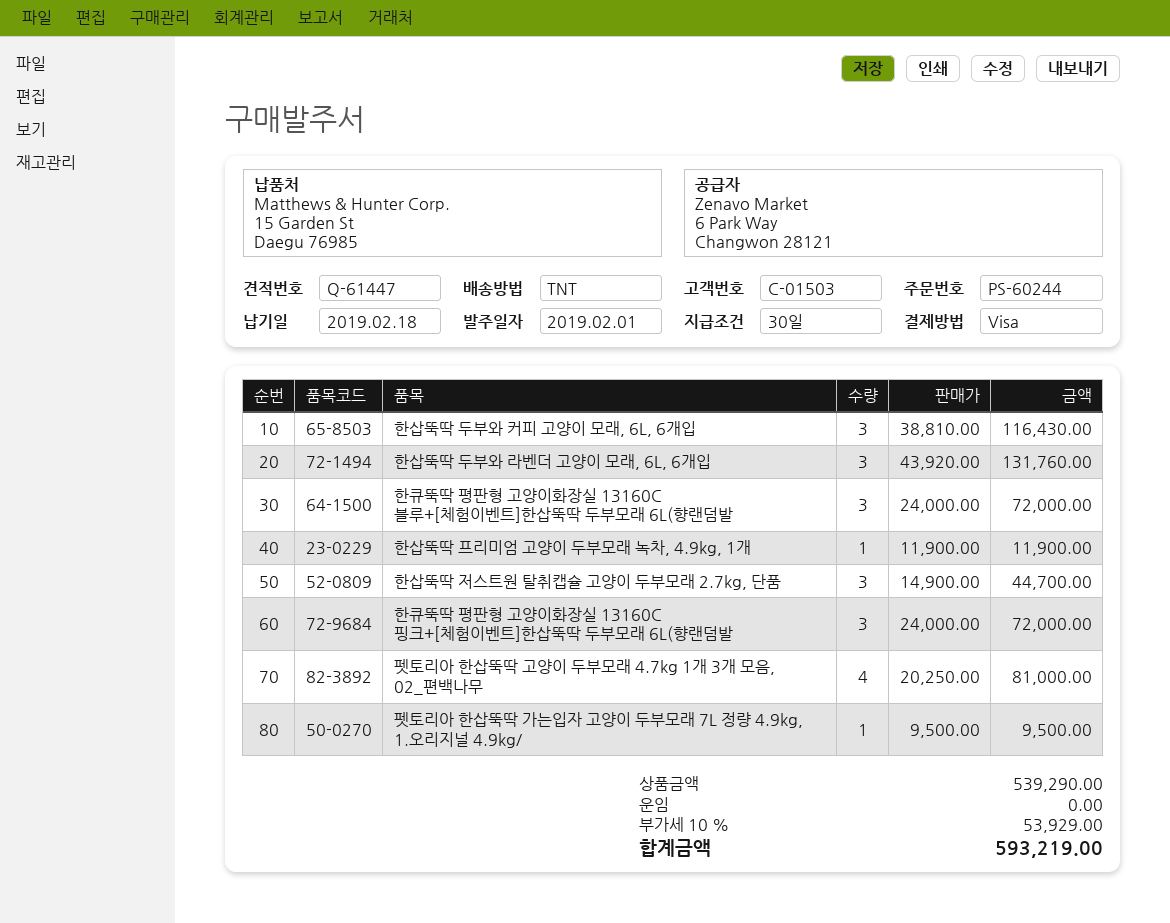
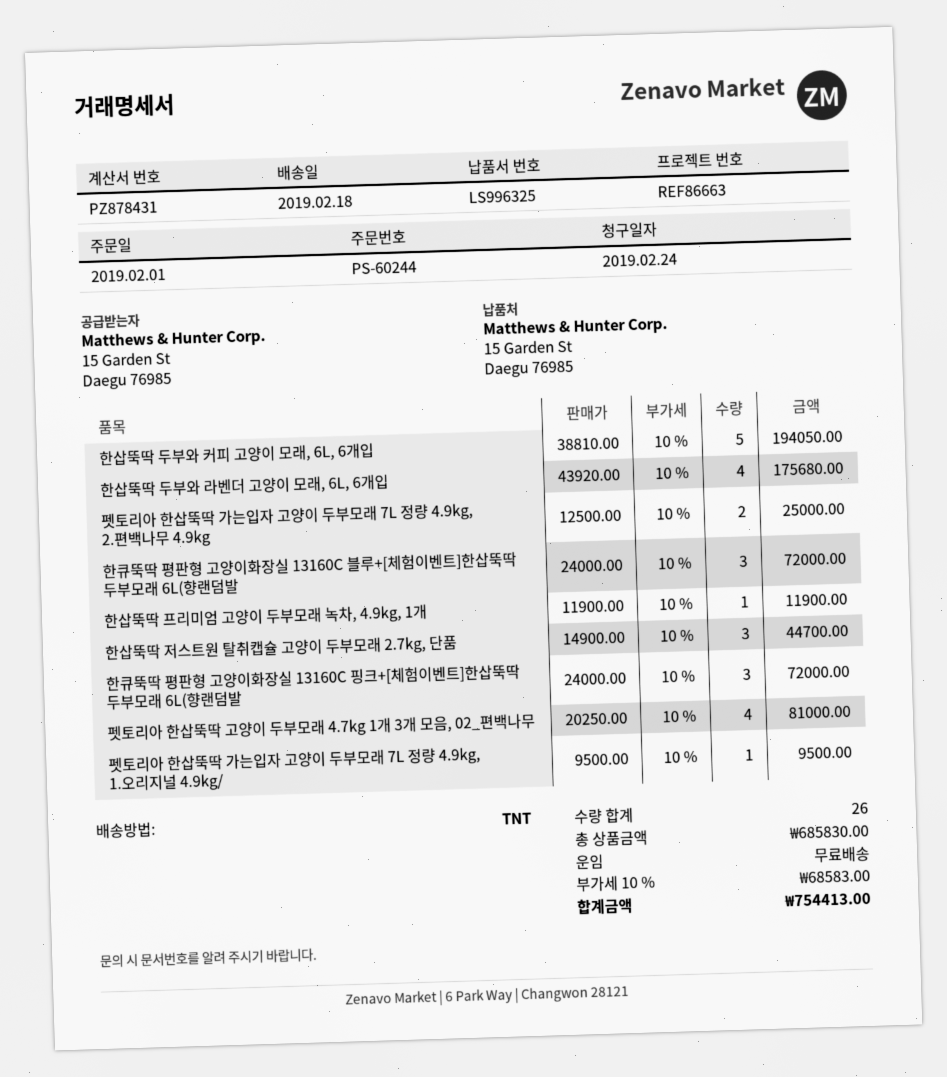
한삽뚝딱 두부와 커피 고양이 모래, 6L, 6개입: 3 x 38810.00 = 116430.00 -> 5 x 38810.00 = 194050.00
한삽뚝딱 두부와 라벤더 고양이 모래, 6L, 6개입: 3 x 43920.00 = 131760.00 -> 4 x 43920.00 = 175680.00
펫토리아 한삽뚝딱 가는입자 고양이 두부모래 7L 정량 4.9kg, 2.편백나무 4.9kg: none -> 2 x 12500.00 = 25000.00
subtotal: 539290.00 -> 685830.00
tax: 10% = 53929.00 -> 10% = 68583.00
total: 593219.00 -> 754413.00

